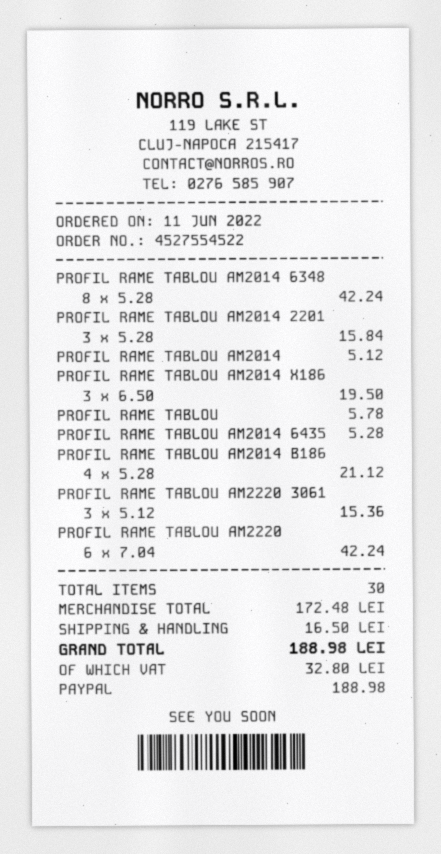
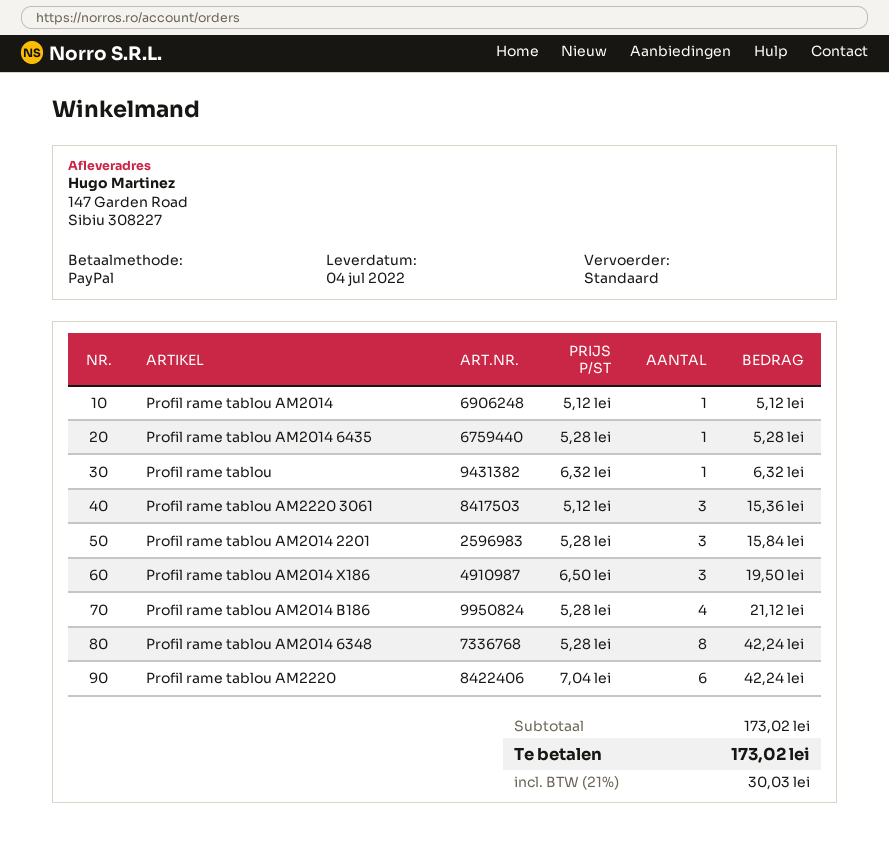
PROFIL RAME TABLOU: 1 x 5.78 = 5.78 -> 1 x 6.32 = 6.32
subtotal: 172.48 -> 173.02
shipping: 16.50 -> none
tax: 32.80 -> 30.03
total: 188.98 -> 173.02

